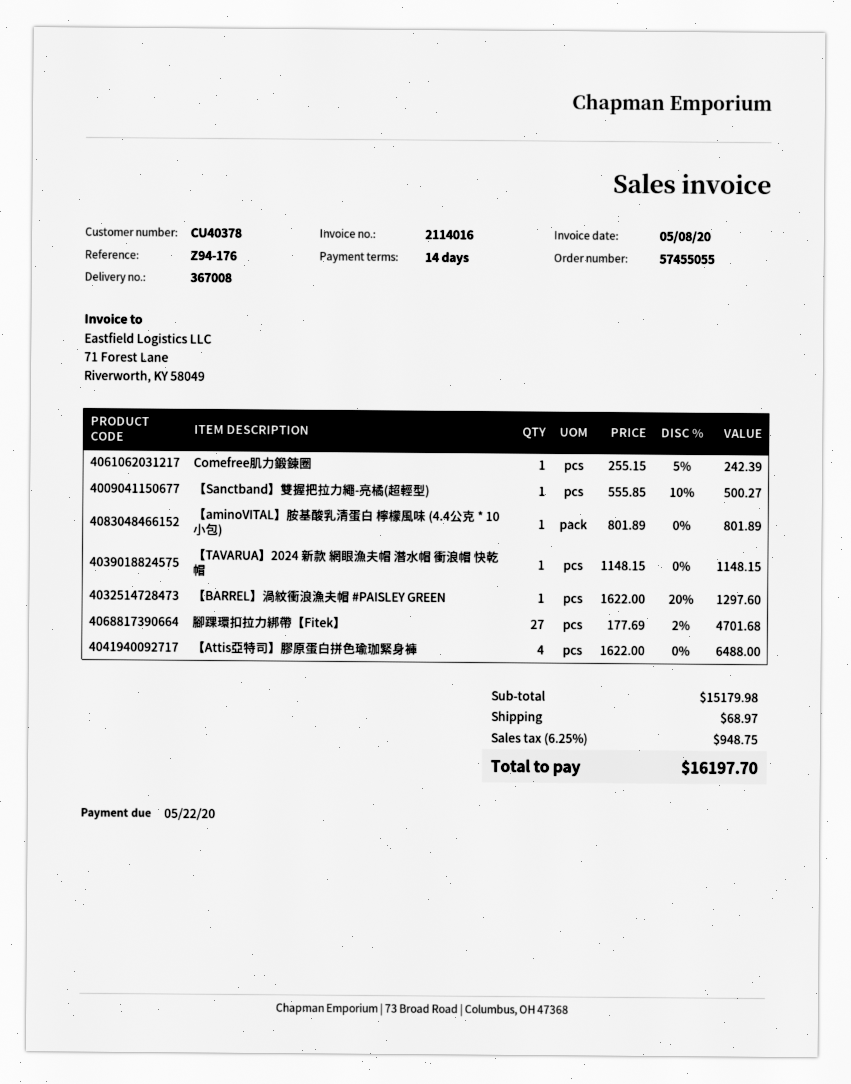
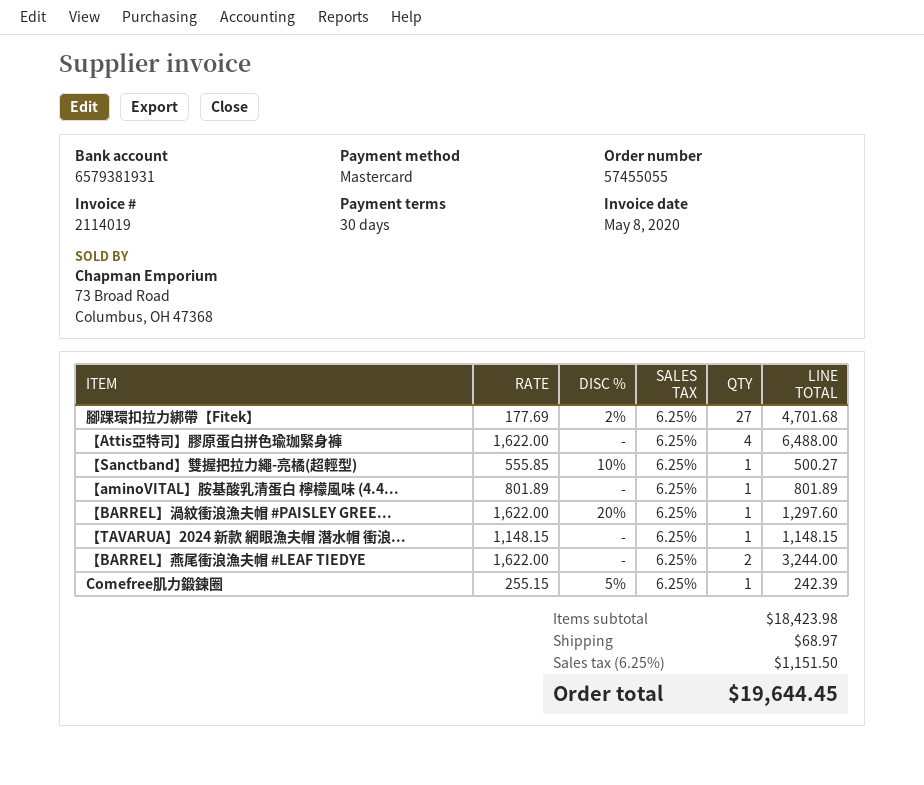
invoice number: 2114016 -> 2114019
payment terms: 14 days -> 30 days
【BARREL】燕尾衝浪漁夫帽 #LEAF TIEDYE: none -> 2 x 1622.00 = 3244.00
subtotal: 15179.98 -> 18423.98
tax: 6.25% = 948.75 -> 6.25% = 1151.50
total: 16197.70 -> 19644.45

